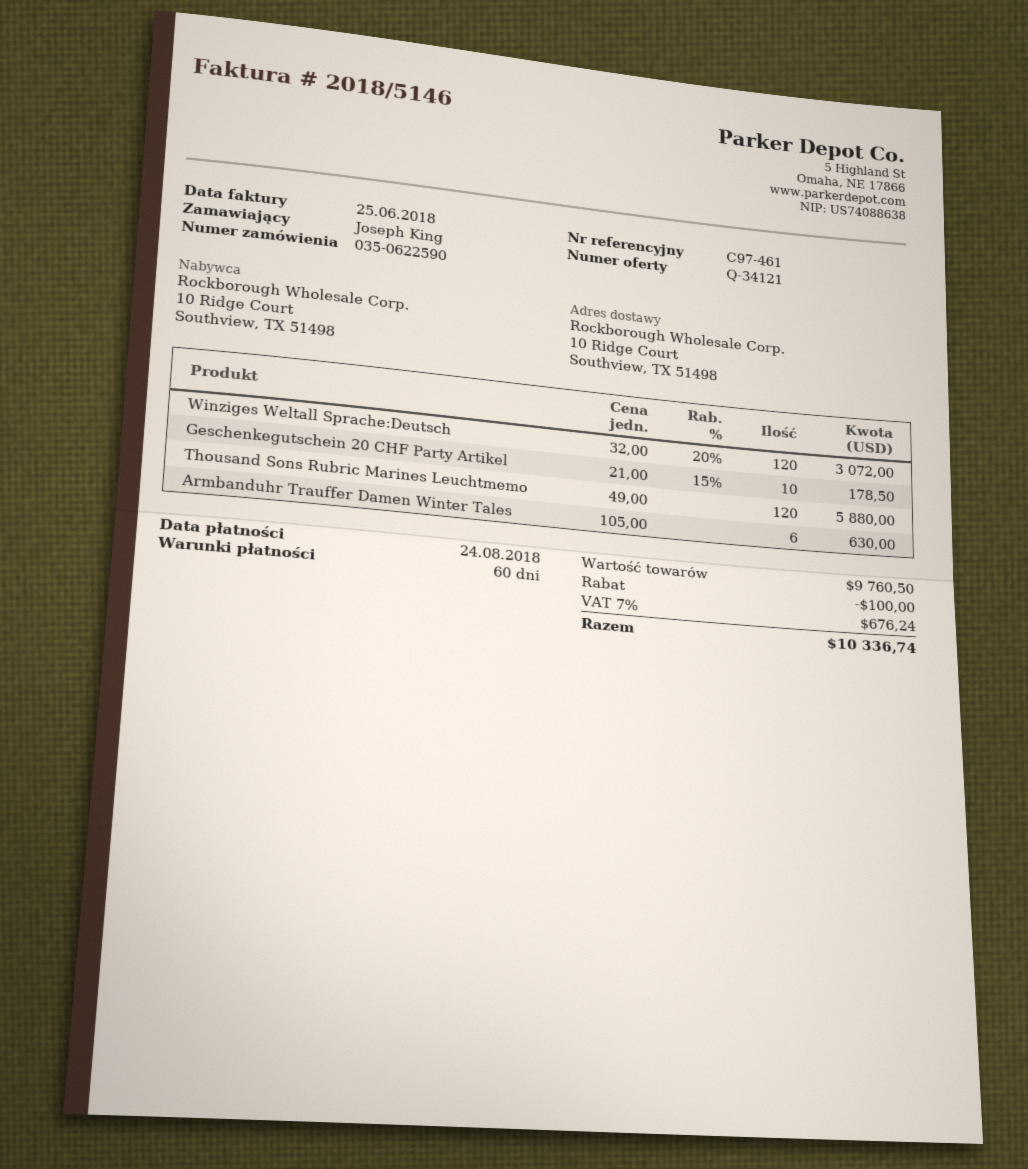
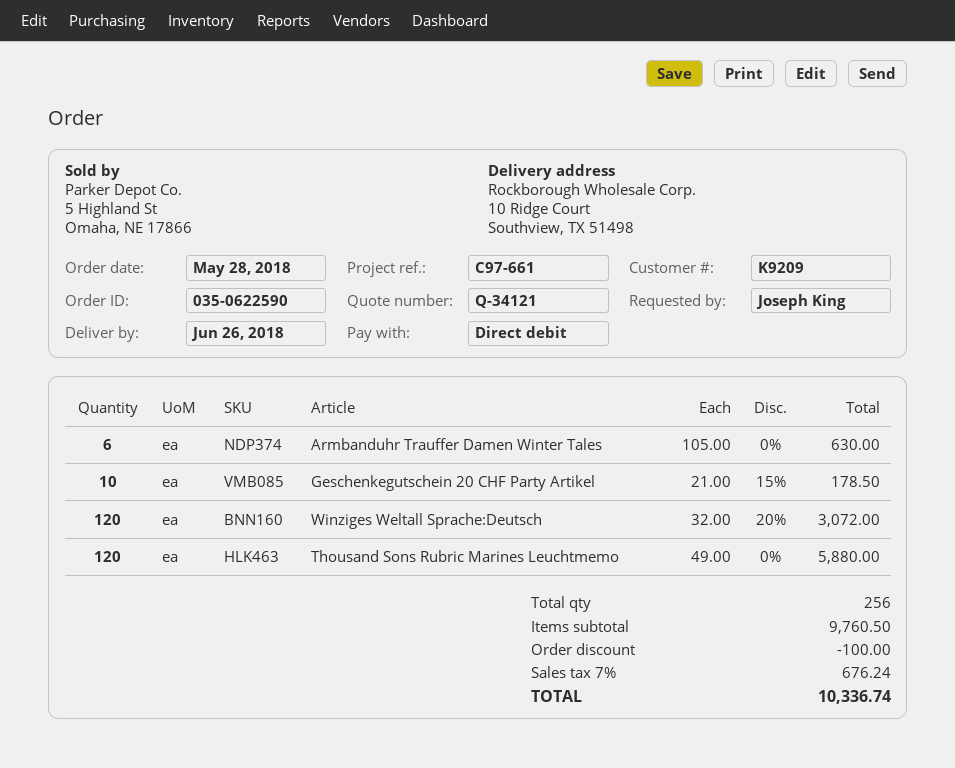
reference: C97-461 -> C97-661

